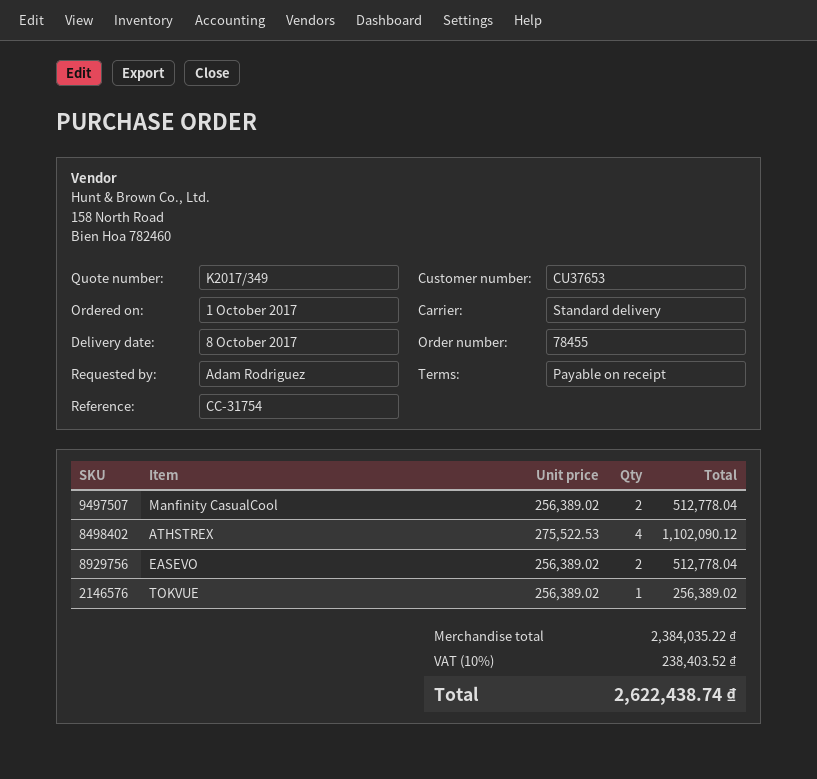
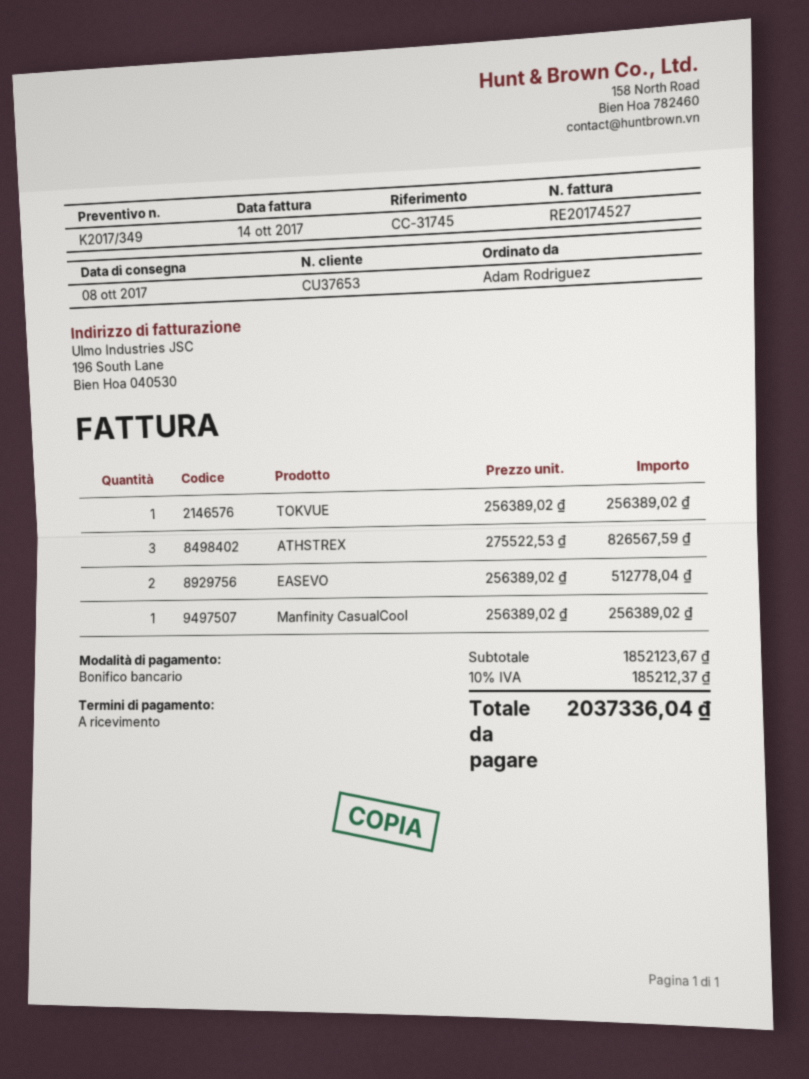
reference: CC-31754 -> CC-31745
Manfinity CasualCool: 2 x 256389.02 = 512778.04 -> 1 x 256389.02 = 256389.02
ATHSTREX: 4 x 275522.53 = 1102090.12 -> 3 x 275522.53 = 826567.59
subtotal: 2384035.22 -> 1852123.67
tax: 10% = 238403.52 -> 10% = 185212.37
total: 2622438.74 -> 2037336.04

